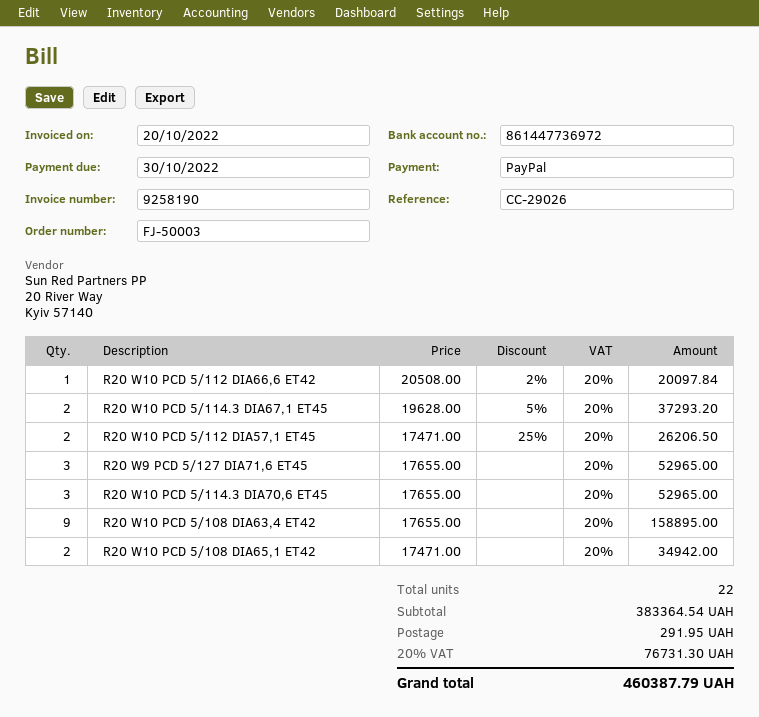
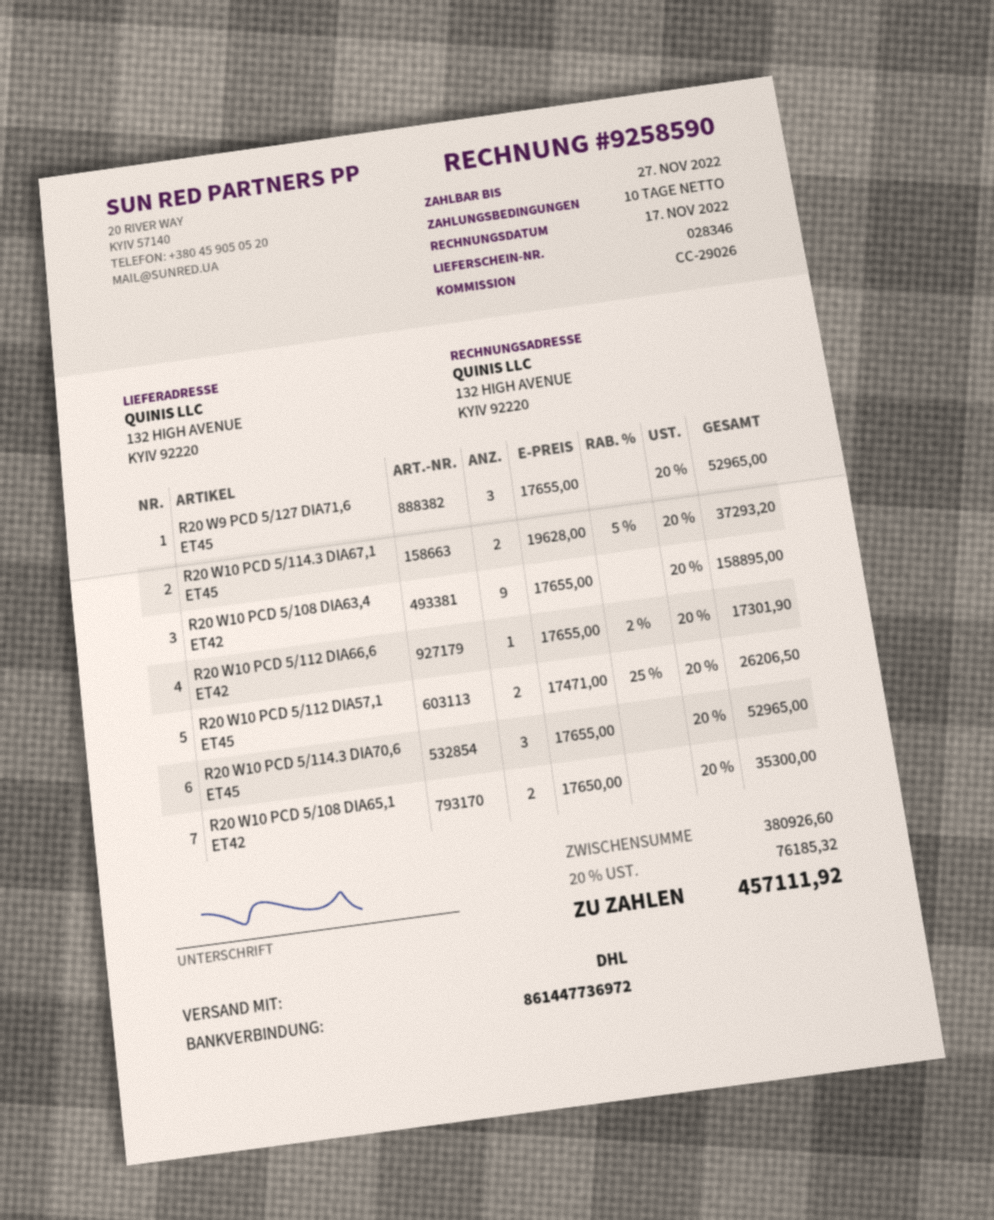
invoice number: 9258190 -> 9258590
invoice date: 2022-10-20 -> 2022-11-17
due date: 2022-10-30 -> 2022-11-27
R20 W10 PCD 5/112 DIA66,6 ET42: 1 x 20508.00 - 2% = 20097.84 -> 1 x 17655.00 - 2% = 17301.90
R20 W10 PCD 5/108 DIA65,1 ET42: 2 x 17471.00 = 34942.00 -> 2 x 17650.00 = 35300.00
subtotal: 383364.54 -> 380926.60
shipping: 291.95 -> none
tax: 20% = 76731.30 -> 20% = 76185.32
total: 460387.79 -> 457111.92

